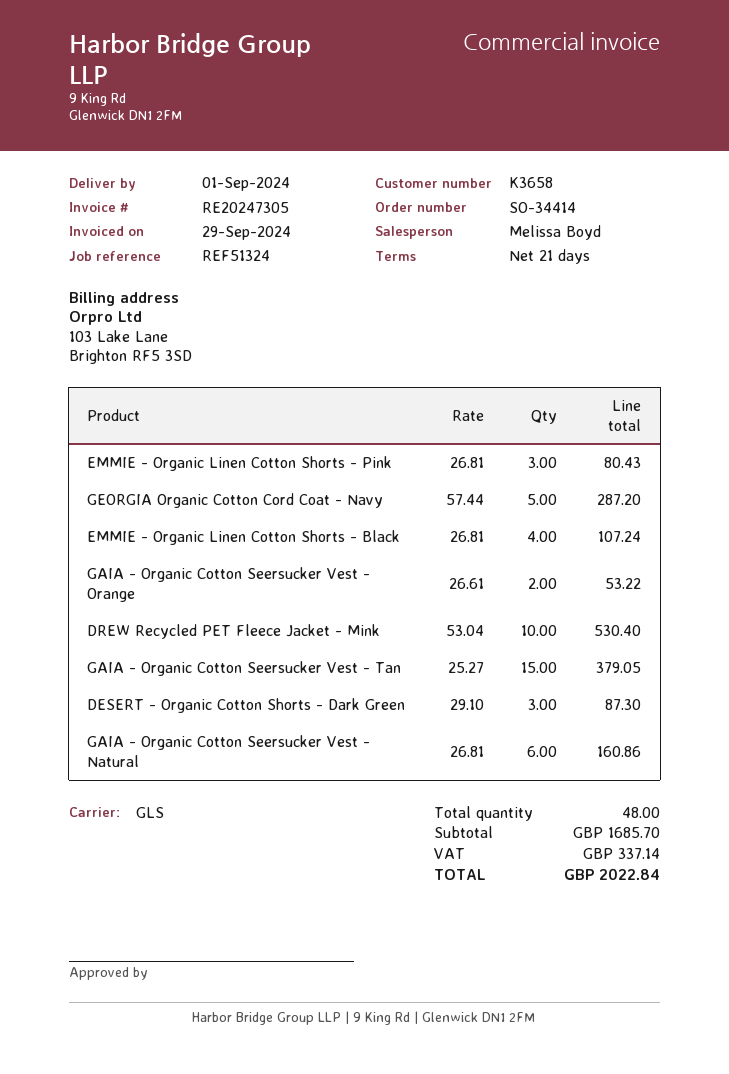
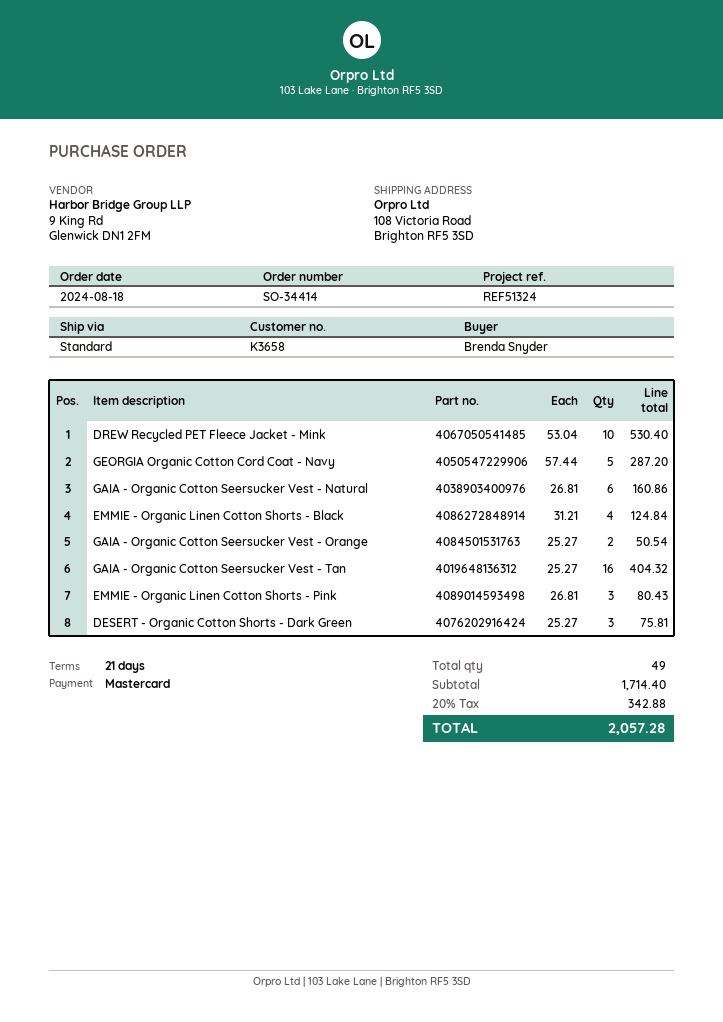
shipping method: GLS -> standard
EMMIE - Organic Linen Cotton Shorts - Black: 4 x 26.81 = 107.24 -> 4 x 31.21 = 124.84
GAIA - Organic Cotton Seersucker Vest - Orange: 2 x 26.61 = 53.22 -> 2 x 25.27 = 50.54
GAIA - Organic Cotton Seersucker Vest - Tan: 15 x 25.27 = 379.05 -> 16 x 25.27 = 404.32
DESERT - Organic Cotton Shorts - Dark Green: 3 x 29.10 = 87.30 -> 3 x 25.27 = 75.81
total quantity: 48 -> 49
subtotal: 1685.70 -> 1714.40
tax: 337.14 -> 342.88
total: 2022.84 -> 2057.28

